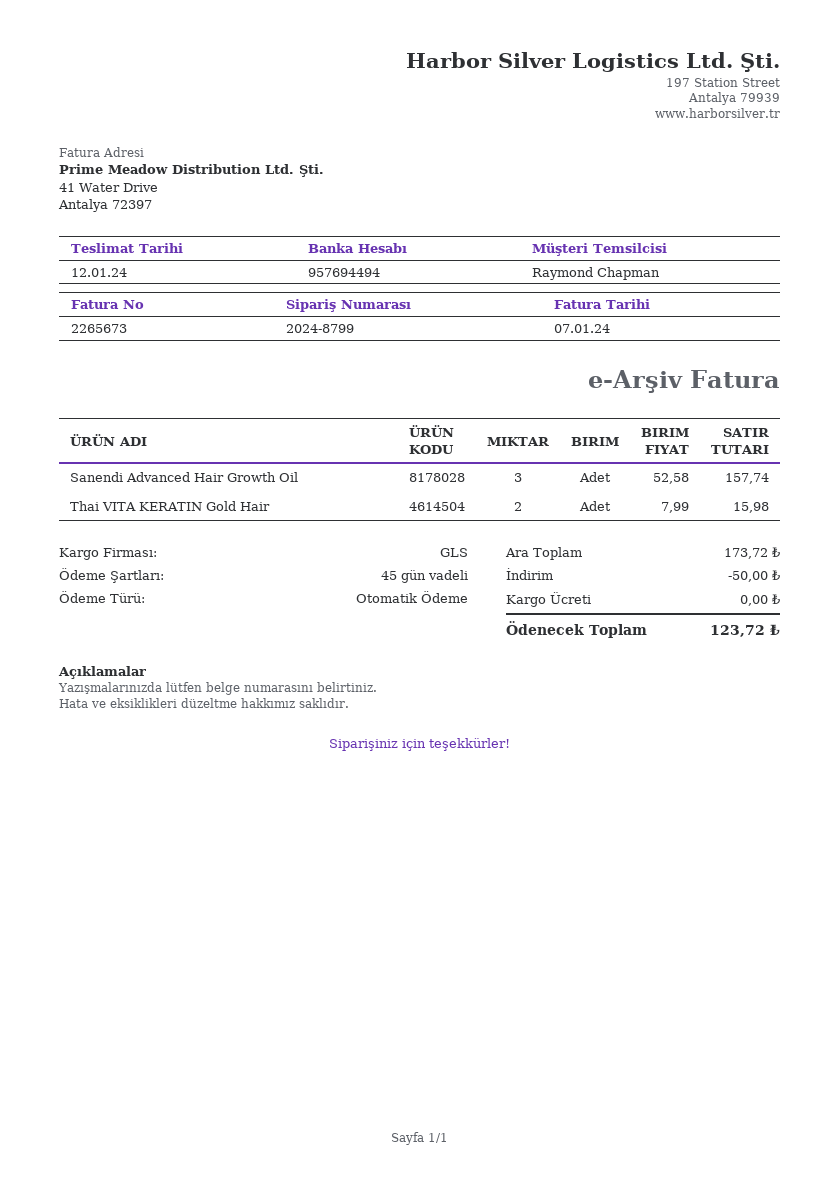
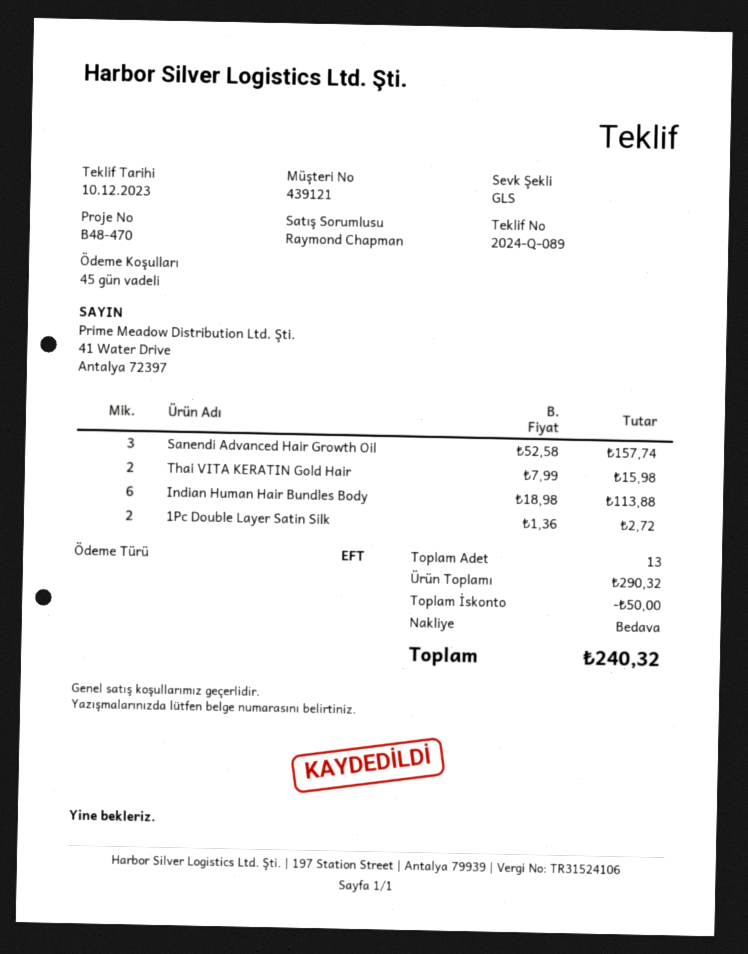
payment method: direct debit -> bank transfer
Indian Human Hair Bundles Body: none -> 6 x 18.98 = 113.88
1Pc Double Layer Satin Silk: none -> 2 x 1.36 = 2.72
subtotal: 173.72 -> 290.32
total: 123.72 -> 240.32

